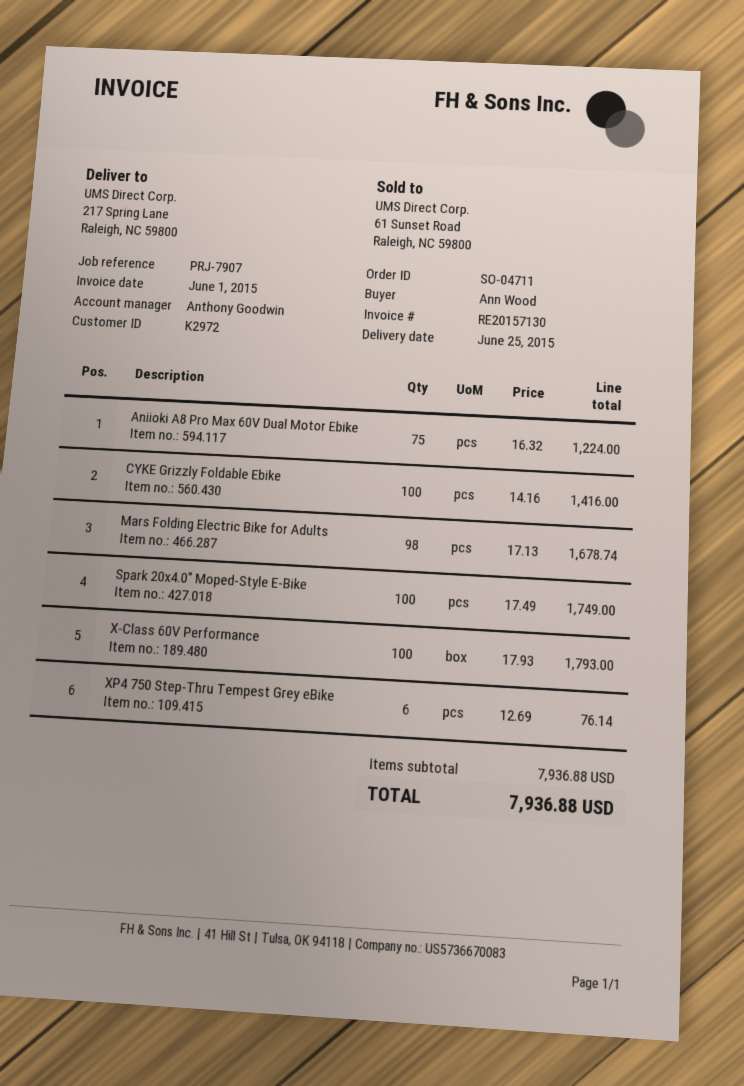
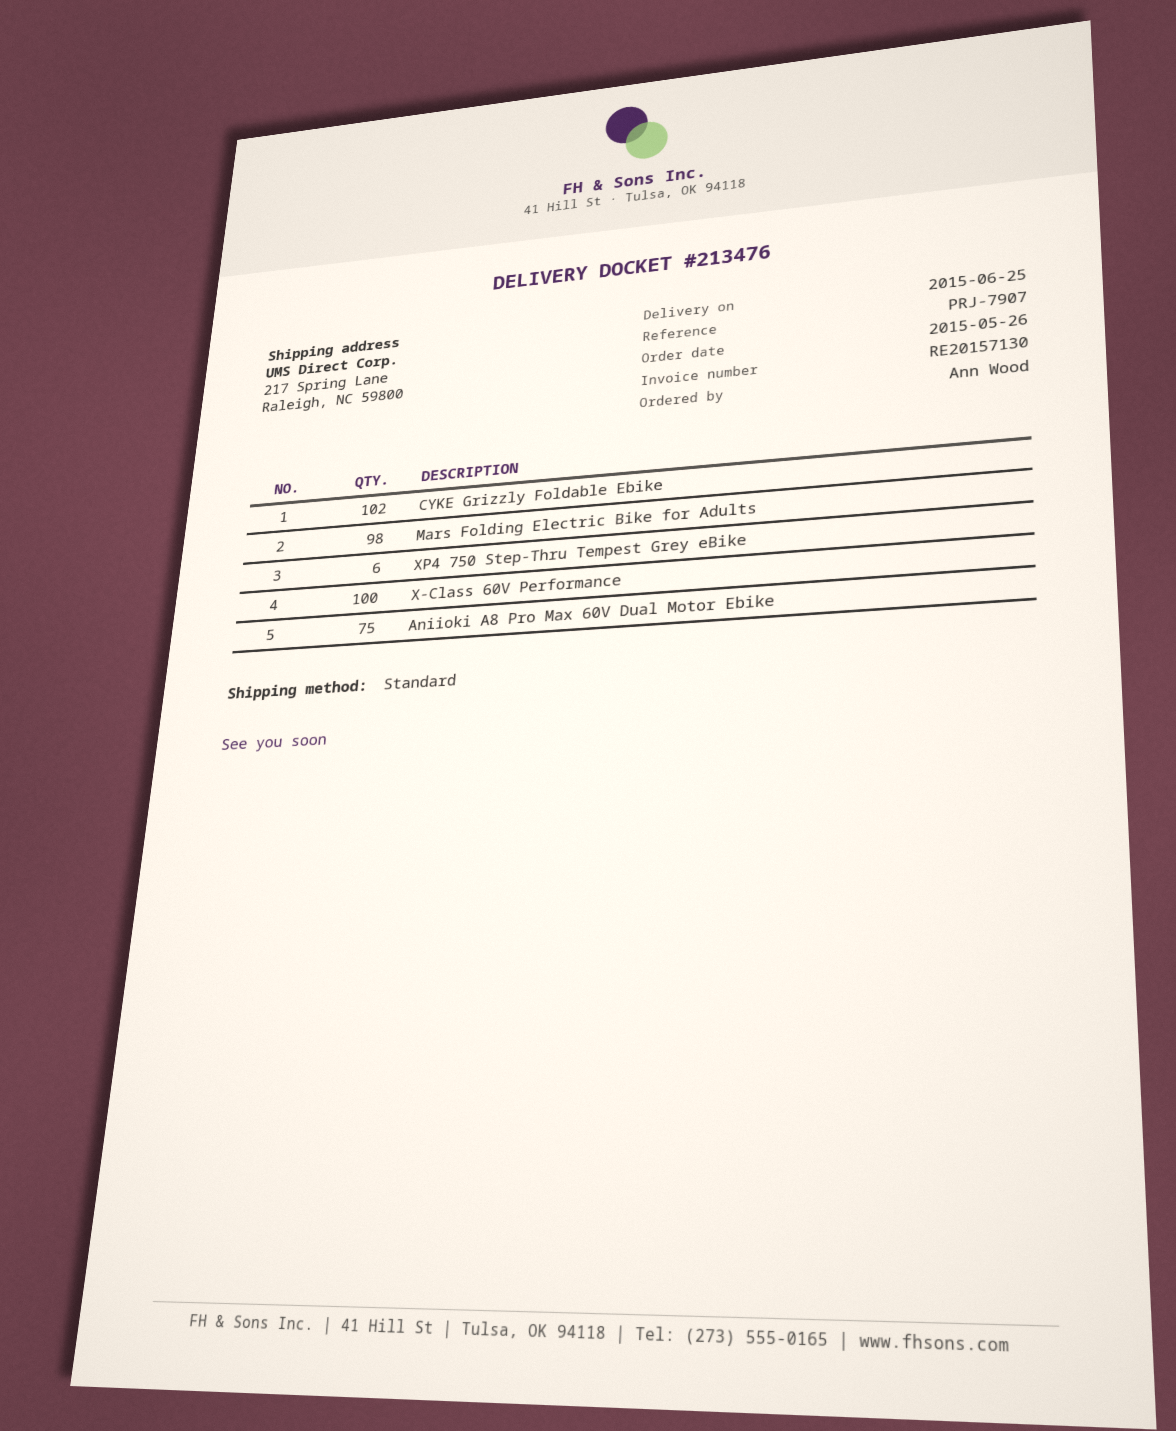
CYKE Grizzly Foldable Ebike: 100 -> 102
Spark 20x4.0" Moped-Style E-Bike: 100 -> none

